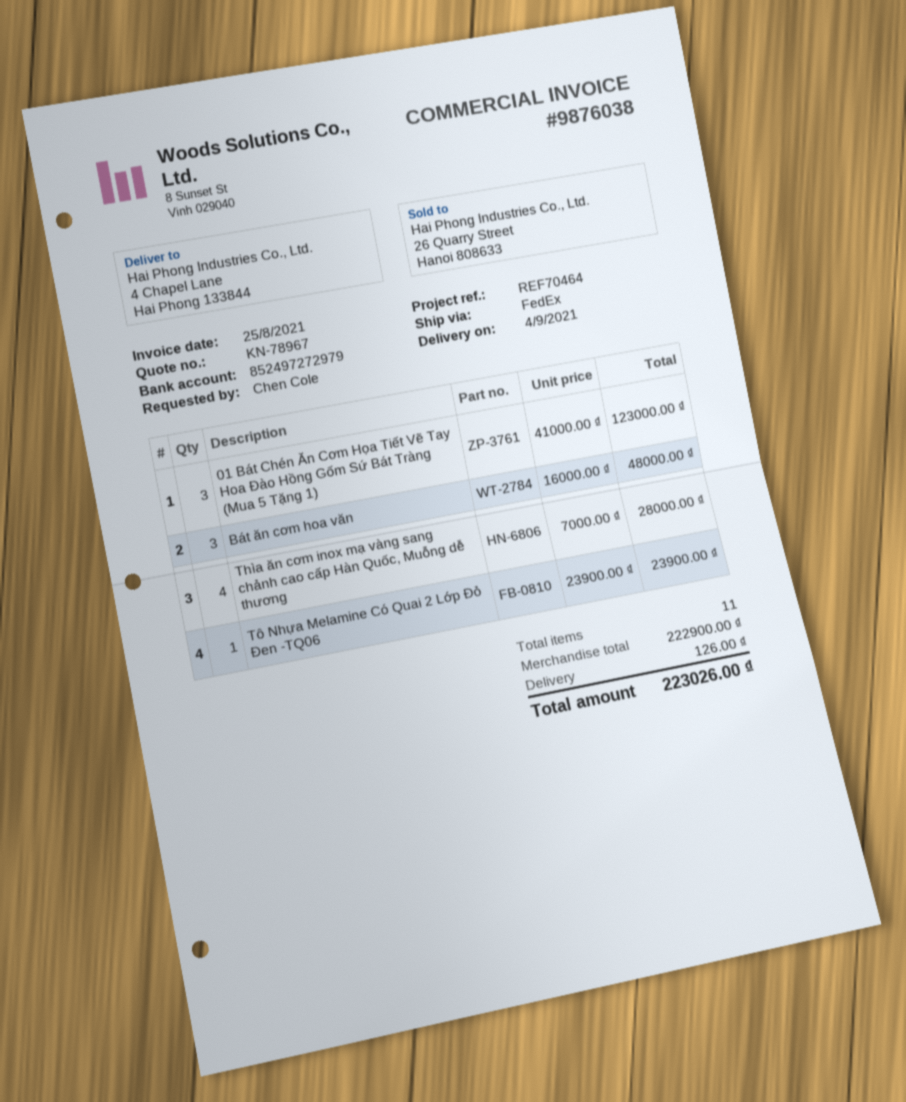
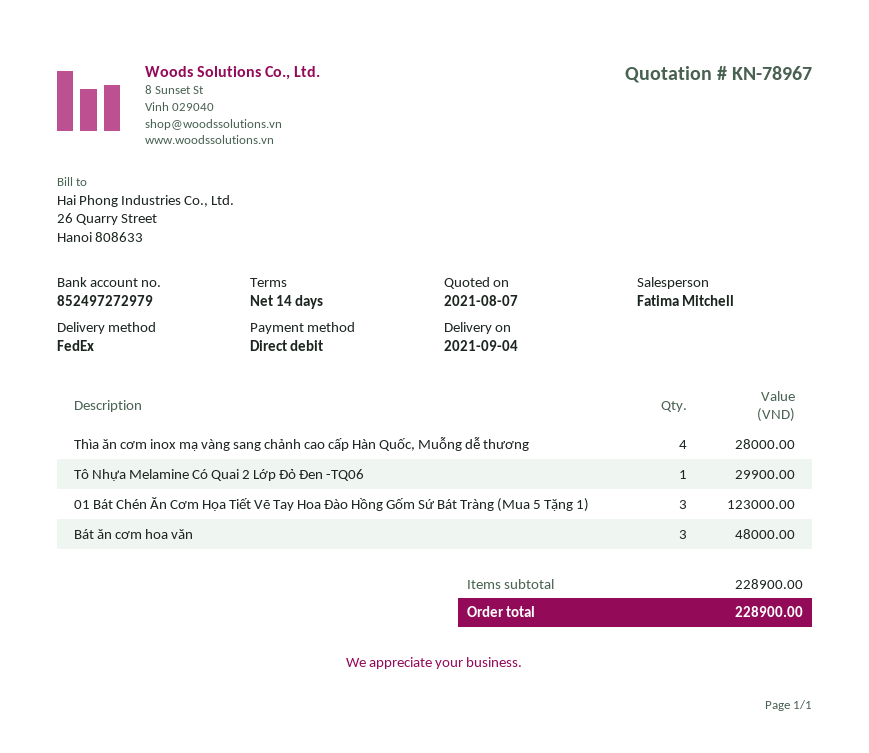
Tô Nhựa Melamine Có Quai 2 Lớp Đỏ Đen -TQ06: 1 for 23900.00 -> 1 for 29900.00
subtotal: 222900.00 -> 228900.00
shipping: 126.00 -> none
total: 223026.00 -> 228900.00

